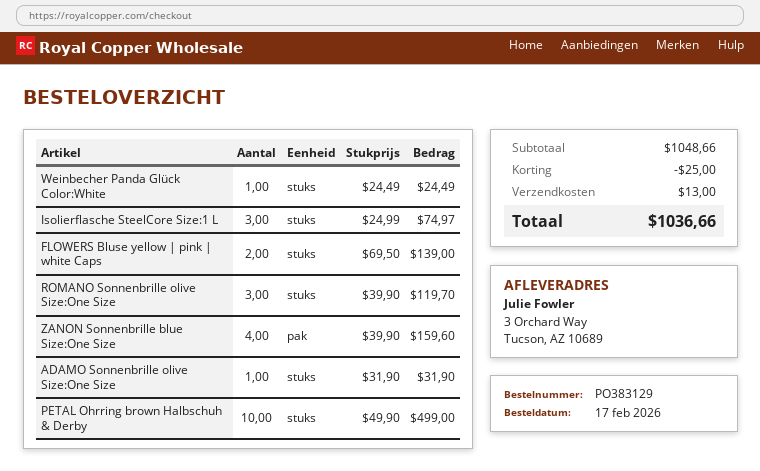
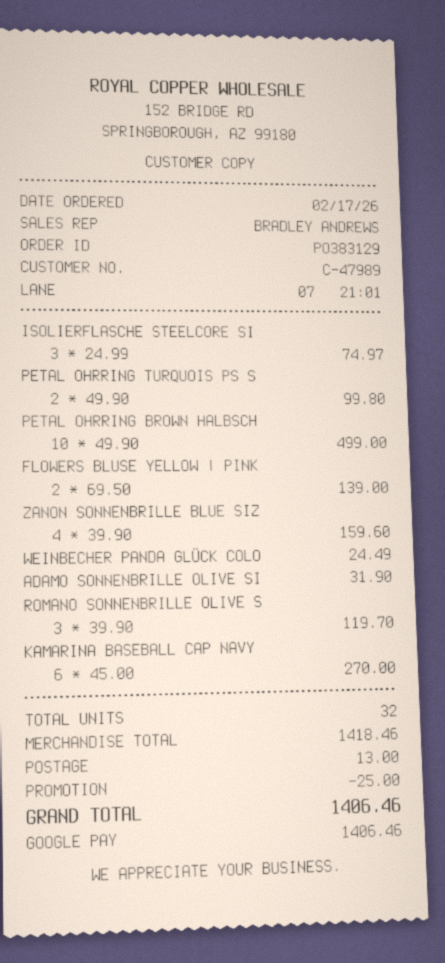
PETAL OHRRING TURQUOIS PS S: none -> 2 x 49.90 = 99.80
KAMARINA BASEBALL CAP NAVY: none -> 6 x 45.00 = 270.00
subtotal: 1048.66 -> 1418.46
total: 1036.66 -> 1406.46

